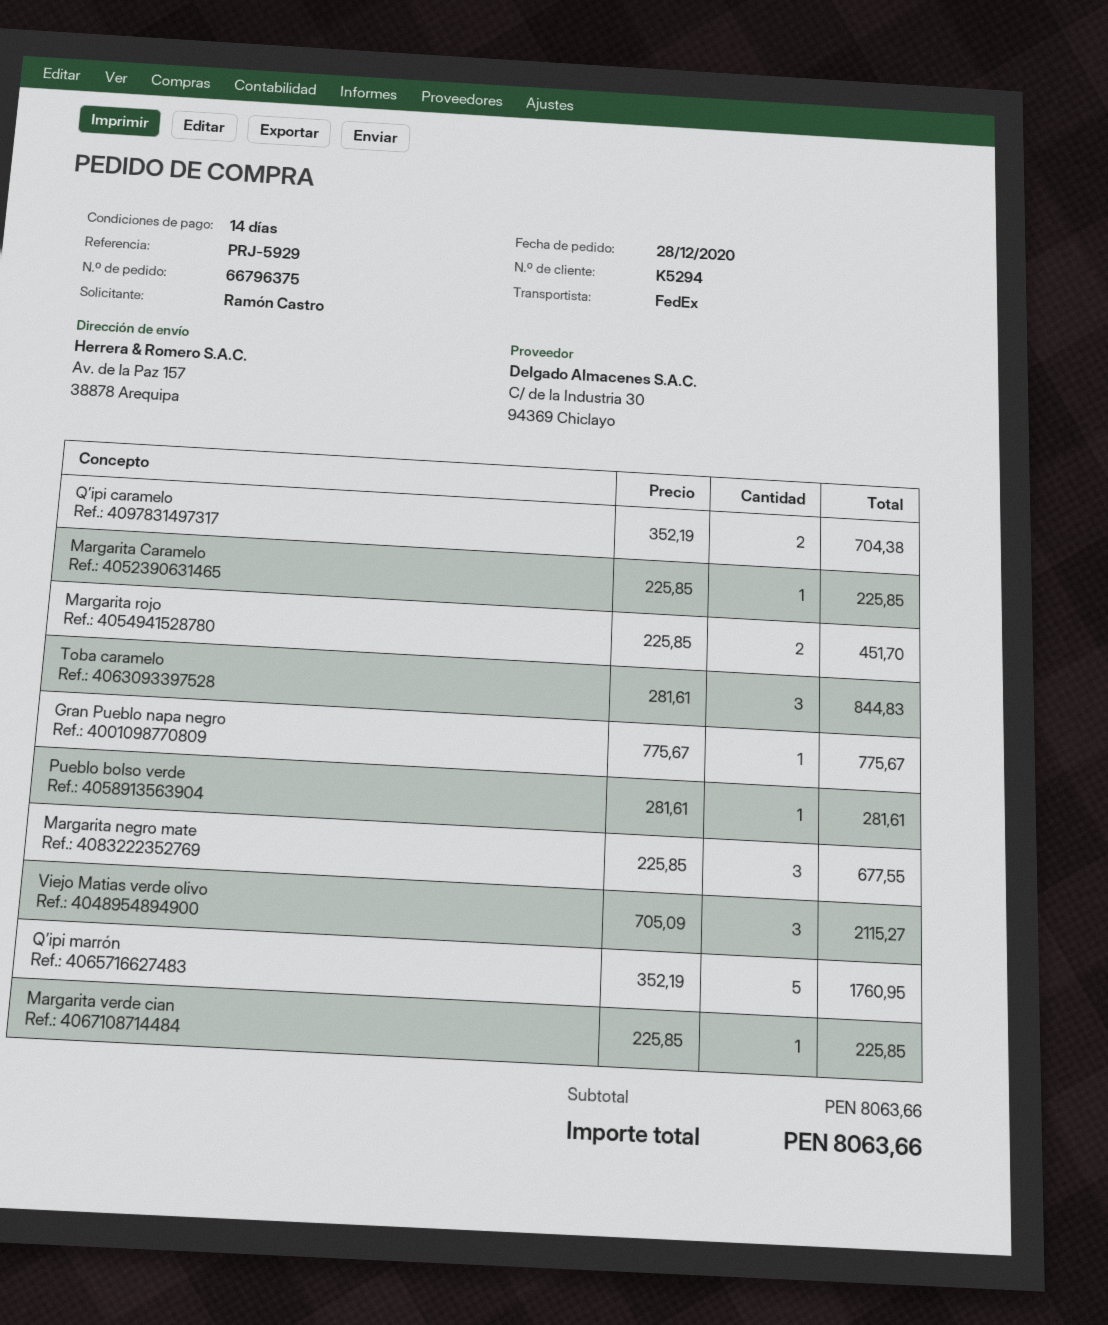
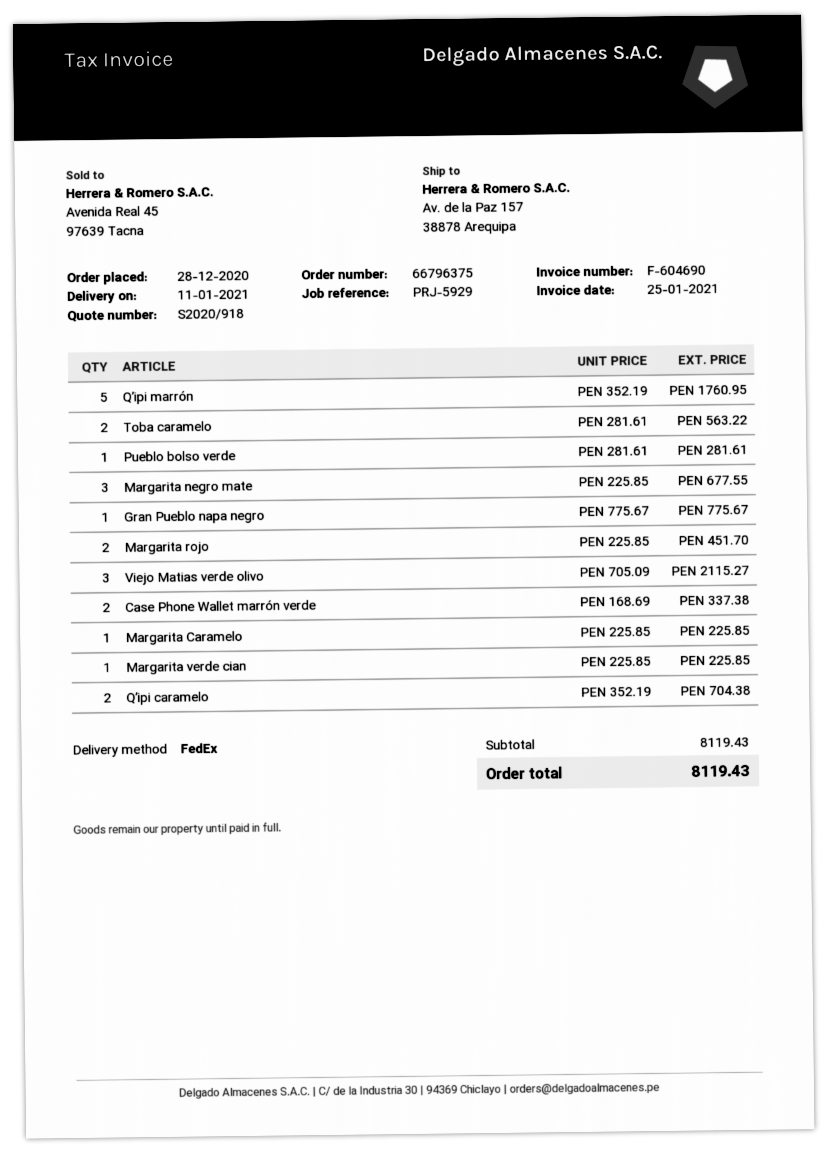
Toba caramelo: 3 x 281.61 = 844.83 -> 2 x 281.61 = 563.22
Case Phone Wallet marrón verde: none -> 2 x 168.69 = 337.38
subtotal: 8063.66 -> 8119.43
total: 8063.66 -> 8119.43

